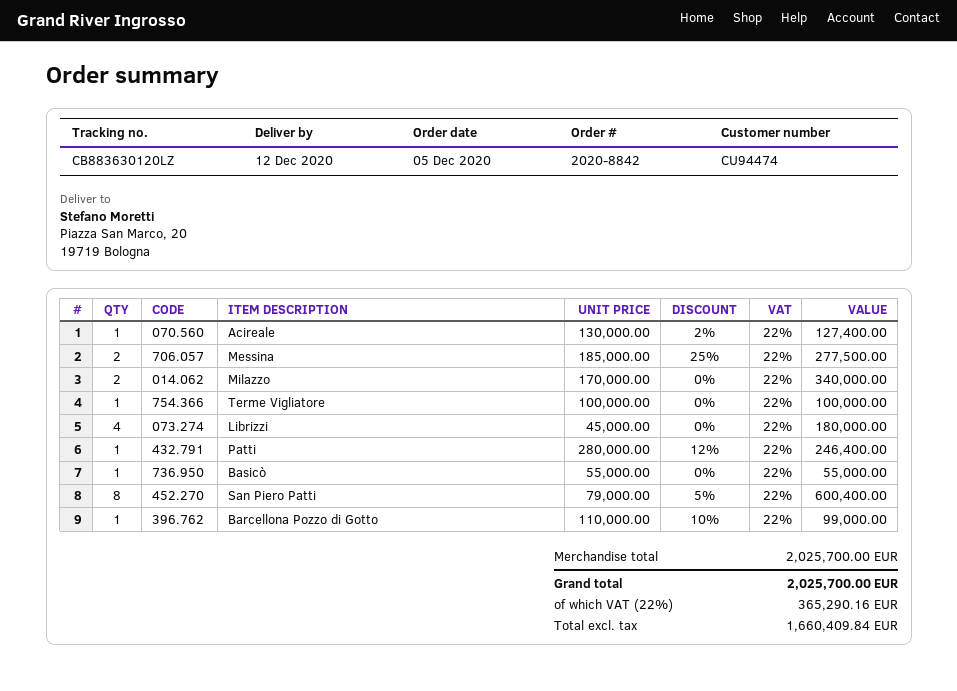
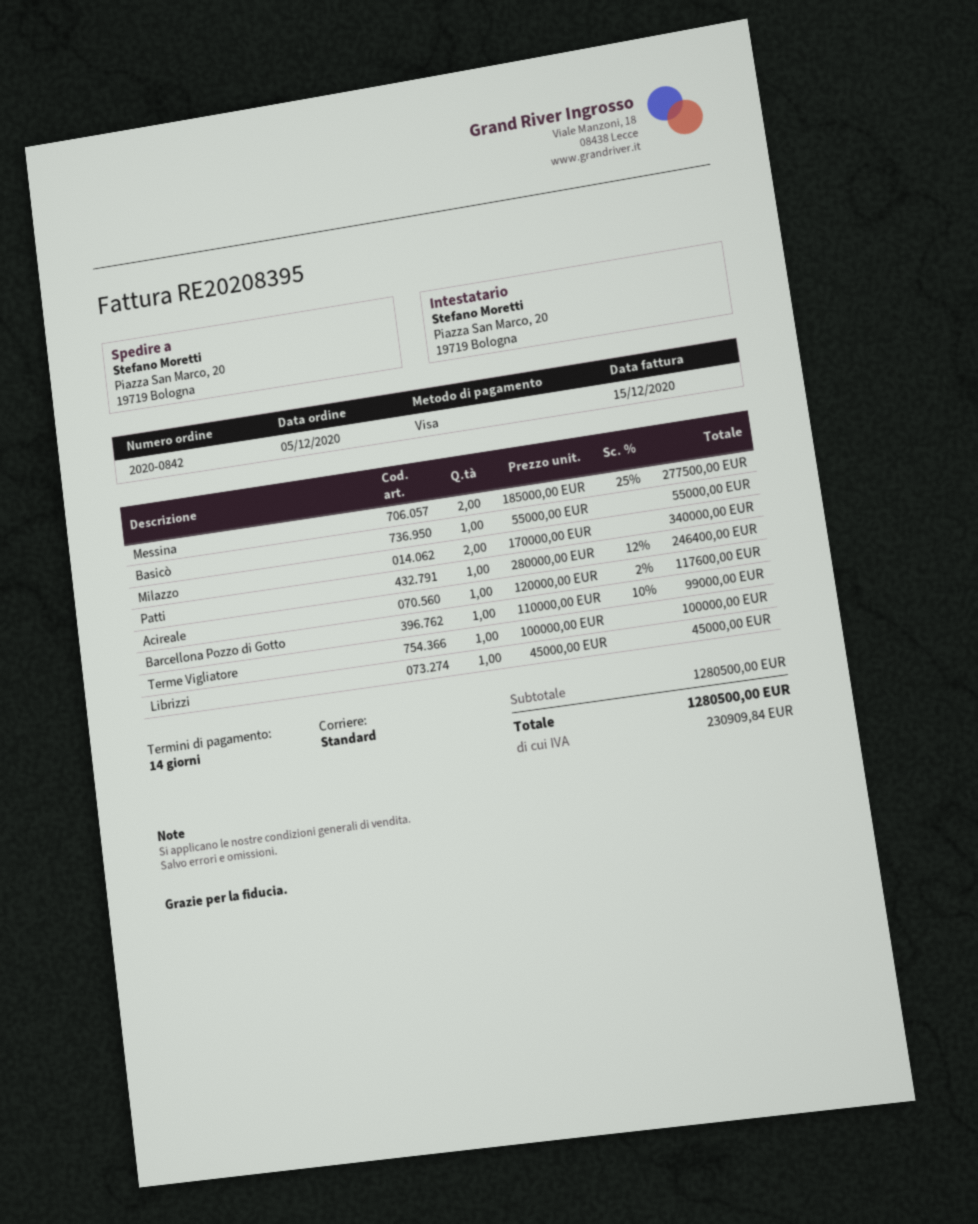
order number: 2020-8842 -> 2020-0842
Acireale: 1 x 130000.00 - 2% = 127400.00 -> 1 x 120000.00 - 2% = 117600.00
Librizzi: 4 x 45000.00 = 180000.00 -> 1 x 45000.00 = 45000.00
San Piero Patti: 8 x 79000.00 - 5% = 600400.00 -> none
subtotal: 2025700.00 -> 1280500.00
tax: 365290.16 -> 230909.84
total: 2025700.00 -> 1280500.00

